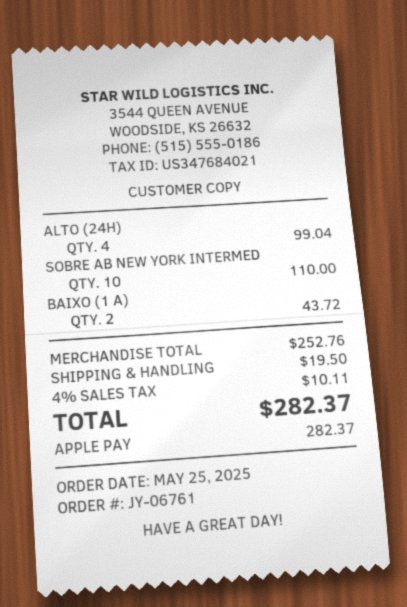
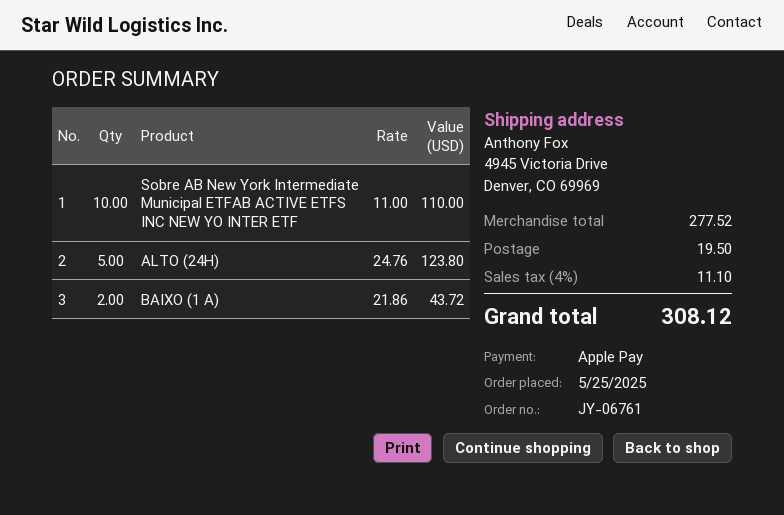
ALTO (24H): 4 for 99.04 -> 5 for 123.80
subtotal: 252.76 -> 277.52
tax: 4% = 10.11 -> 4% = 11.10
total: 282.37 -> 308.12

